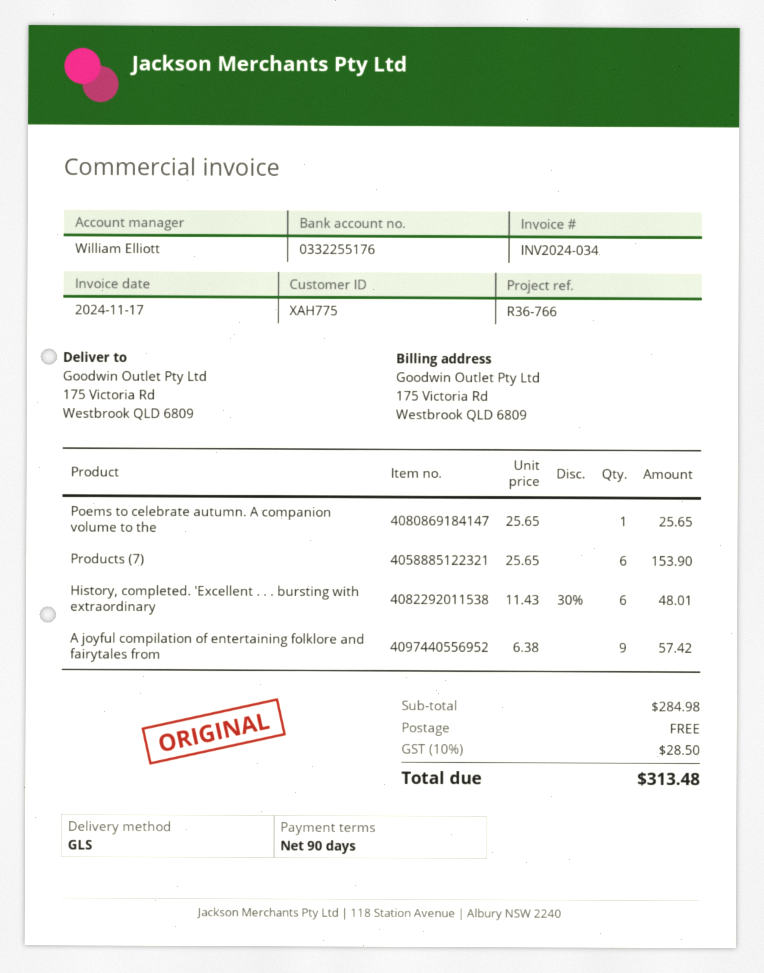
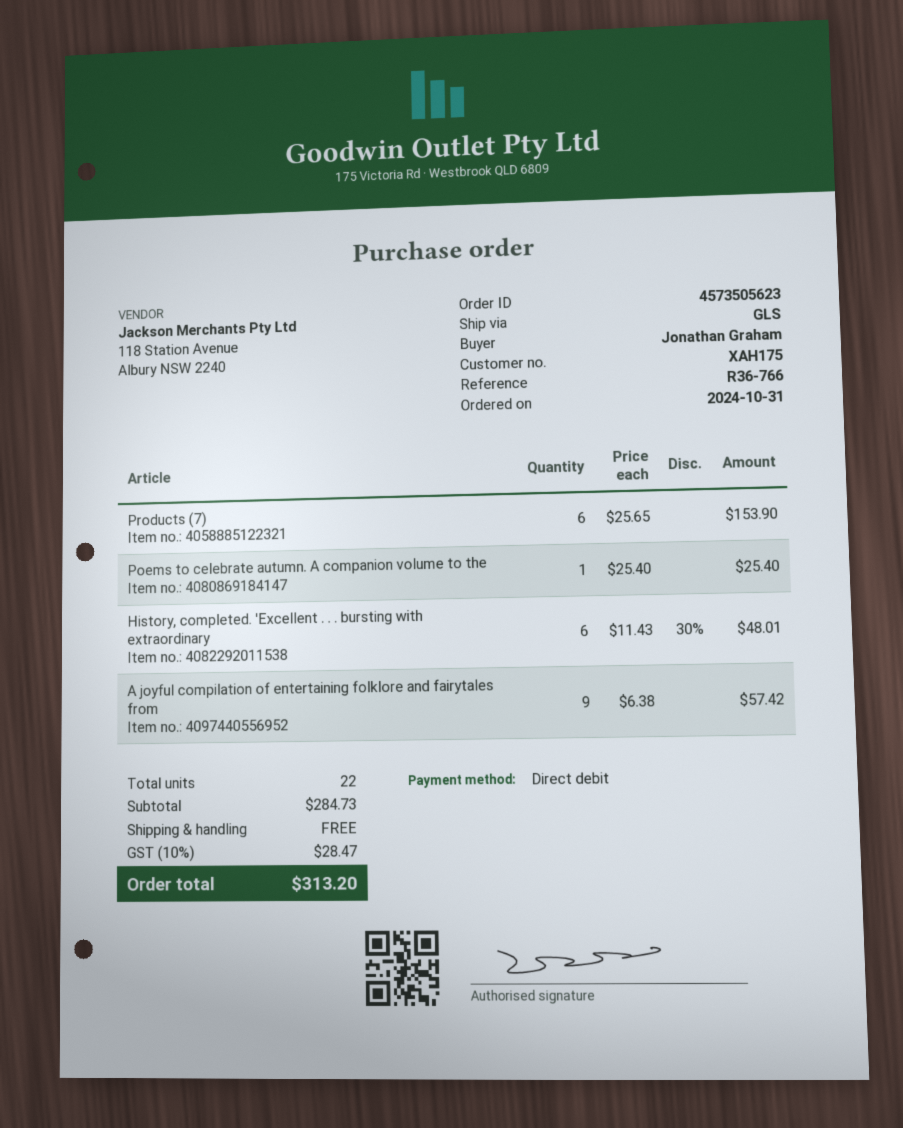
customer number: XAH775 -> XAH175
Poems to celebrate autumn. A companion volume to the: 1 x 25.65 = 25.65 -> 1 x 25.40 = 25.40
subtotal: 284.98 -> 284.73
tax: 10% = 28.50 -> 10% = 28.47
total: 313.48 -> 313.20

